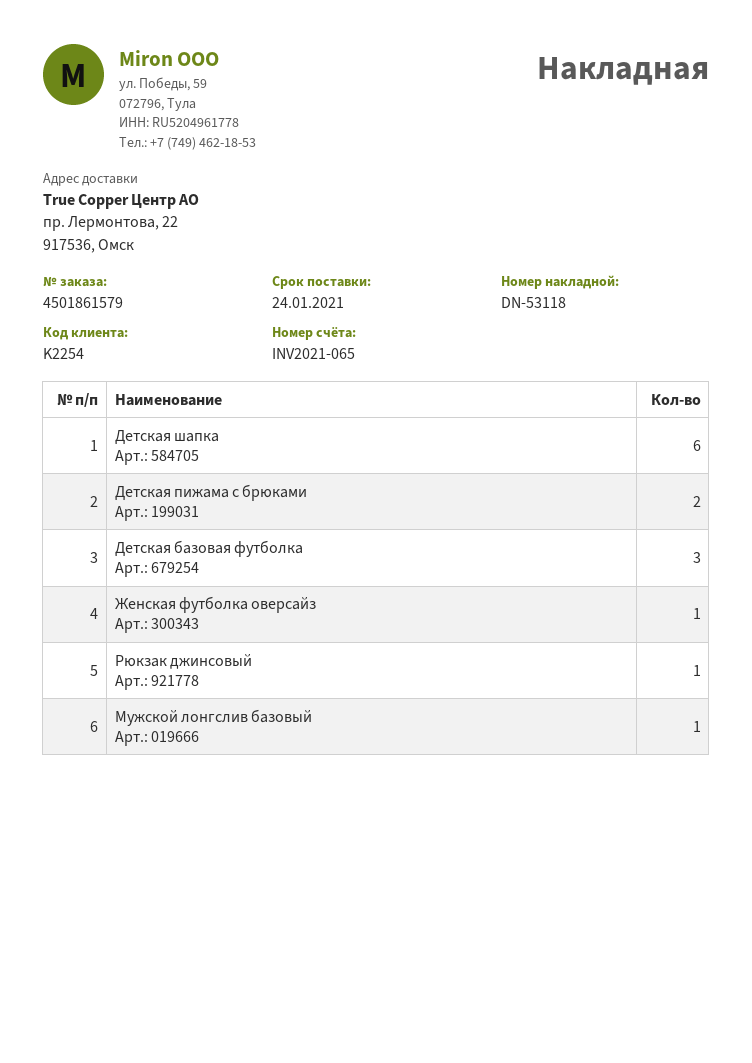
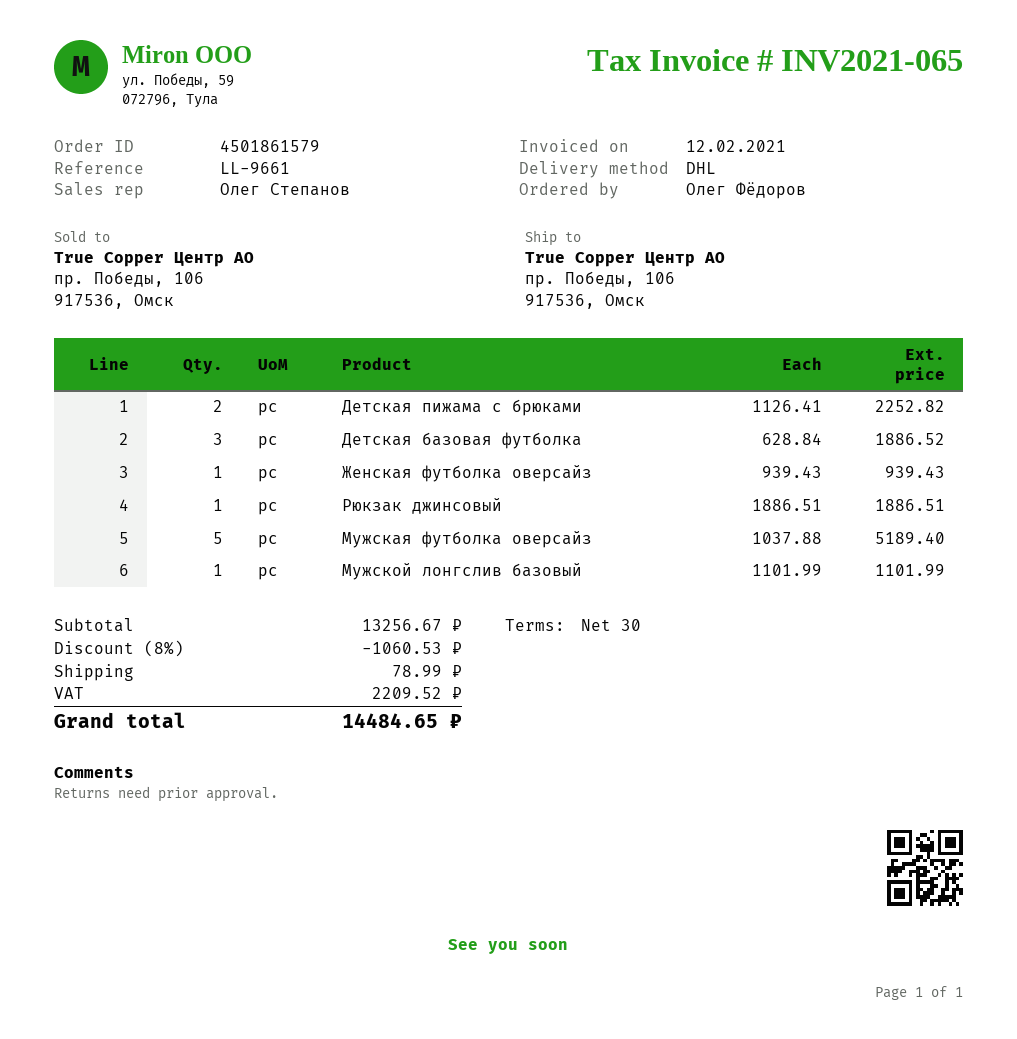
ship to: пр. Лермонтова, 22, 917536, Омск -> пр. Победы, 106, 917536, Омск
Детская шапка: 6 -> none
Мужская футболка оверсайз: none -> 5

